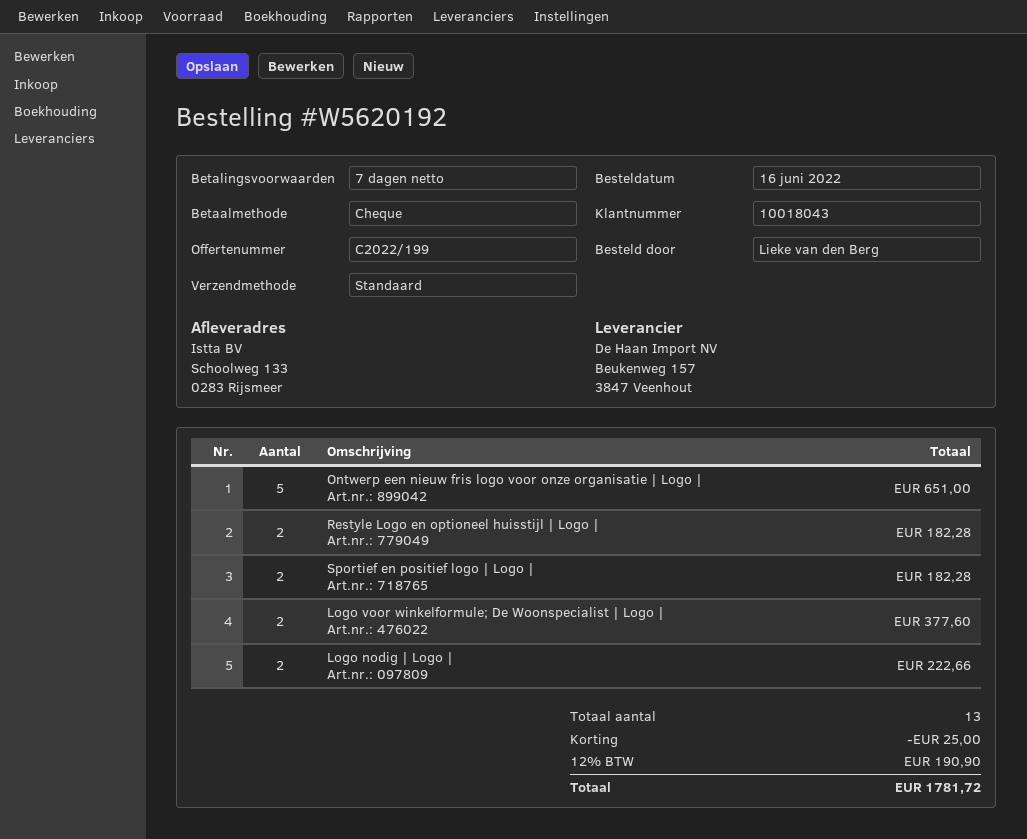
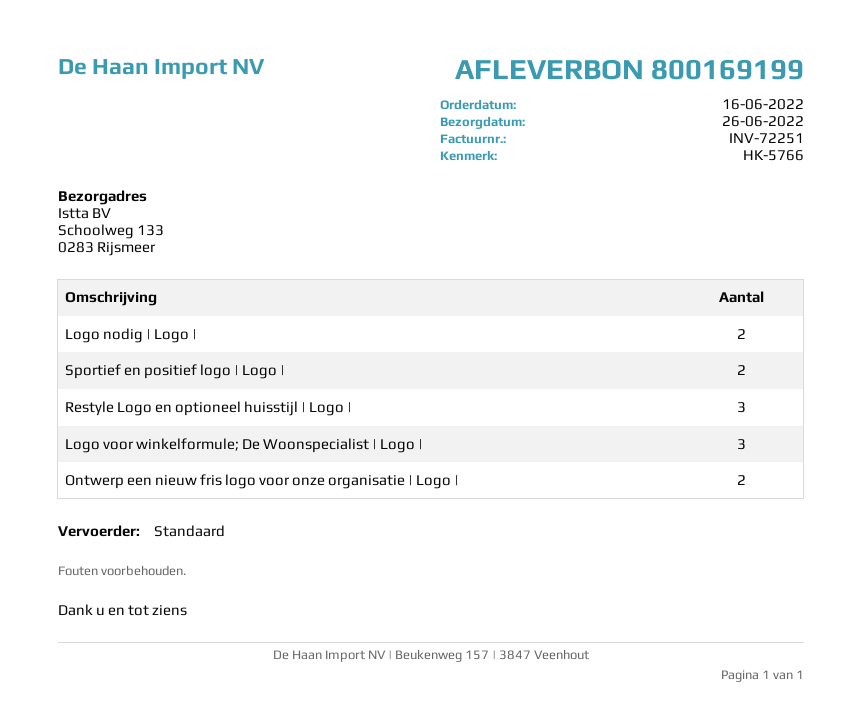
Ontwerp een nieuw fris logo voor onze organisatie | Logo |: 5 -> 2
Restyle Logo en optioneel huisstijl | Logo |: 2 -> 3
Logo voor winkelformule; De Woonspecialist | Logo |: 2 -> 3

